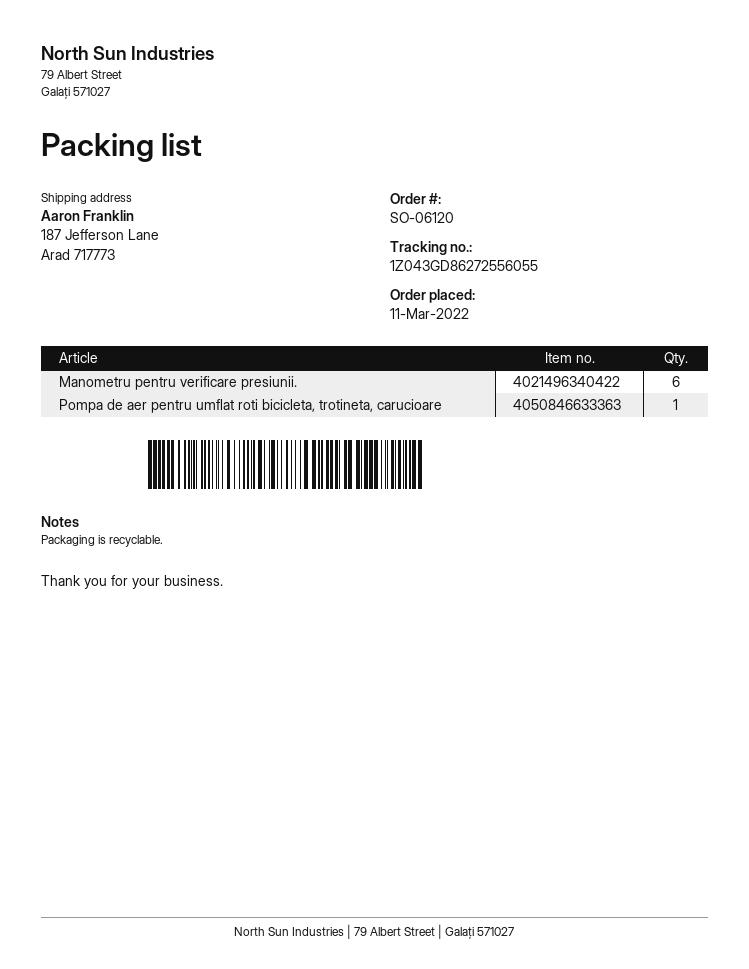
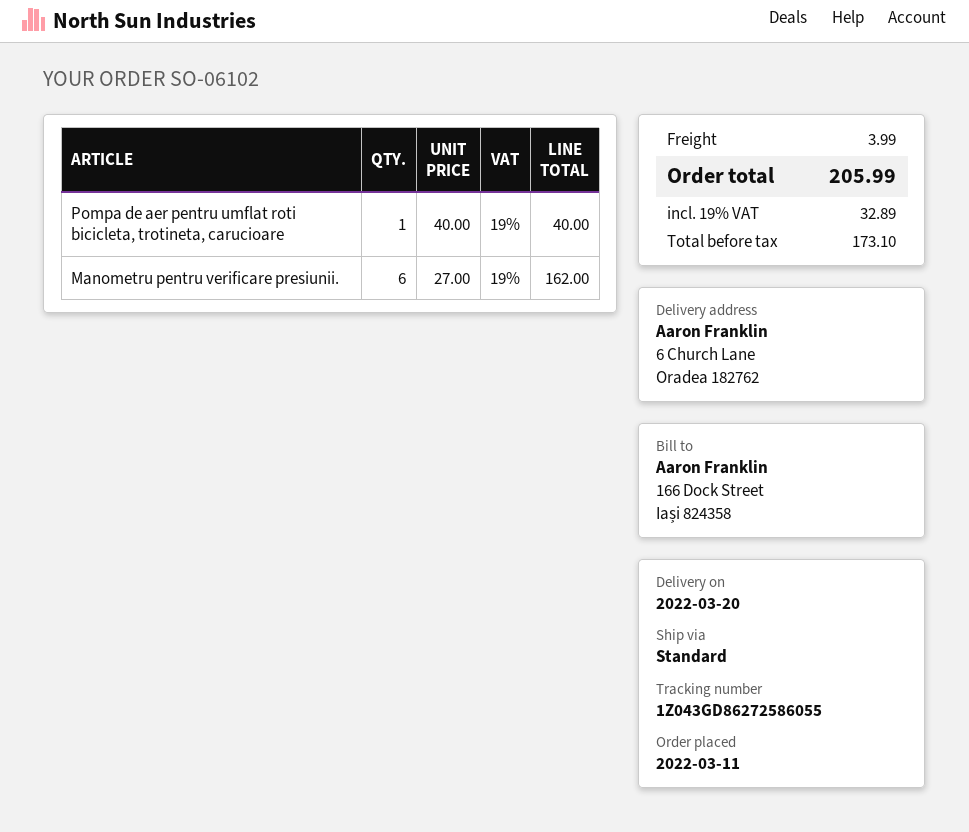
order number: SO-06120 -> SO-06102
tracking number: 1Z043GD86272556055 -> 1Z043GD86272586055
ship to: 187 Jefferson Lane, Arad 717773 -> 6 Church Lane, Oradea 182762

